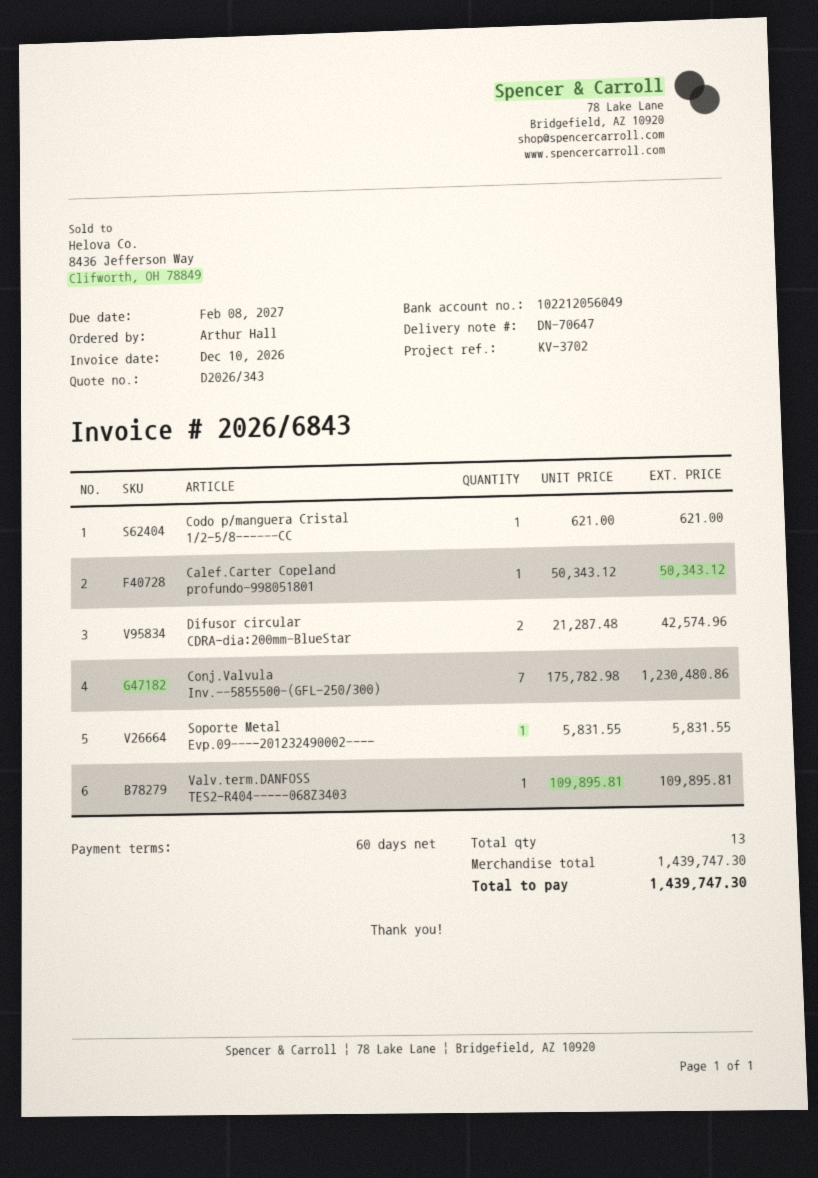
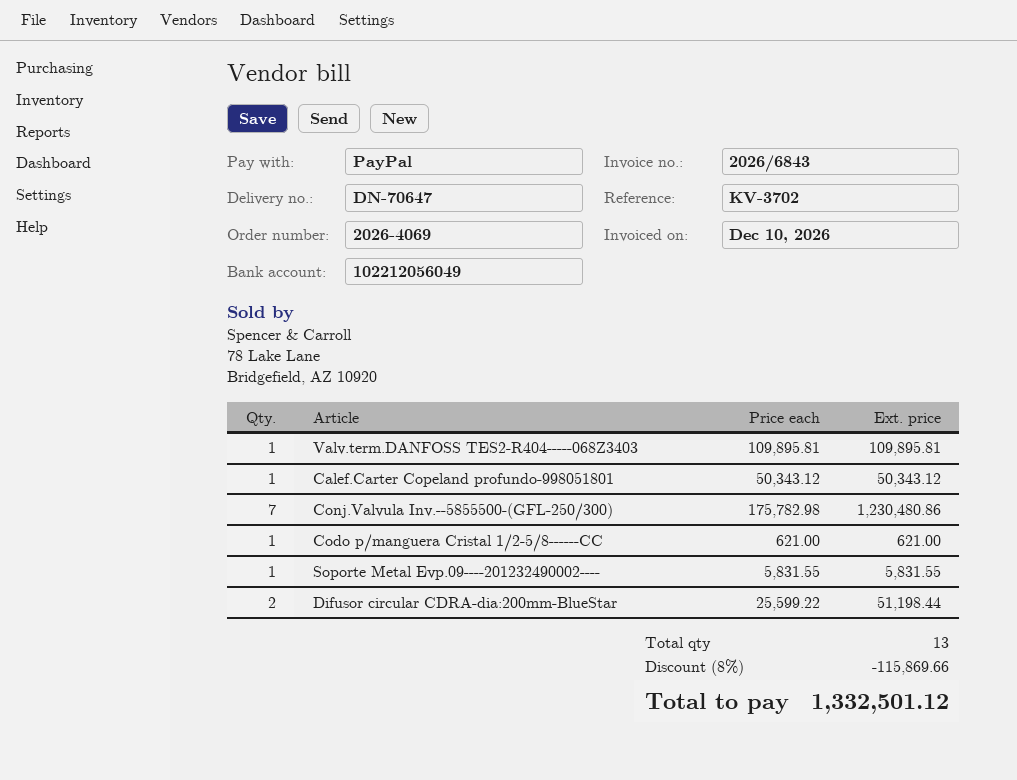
Difusor circular CDRA-dia:200mm-BlueStar: 2 x 21287.48 = 42574.96 -> 2 x 25599.22 = 51198.44
discount: none -> 8% = 115869.66
total: 1439747.30 -> 1332501.12

